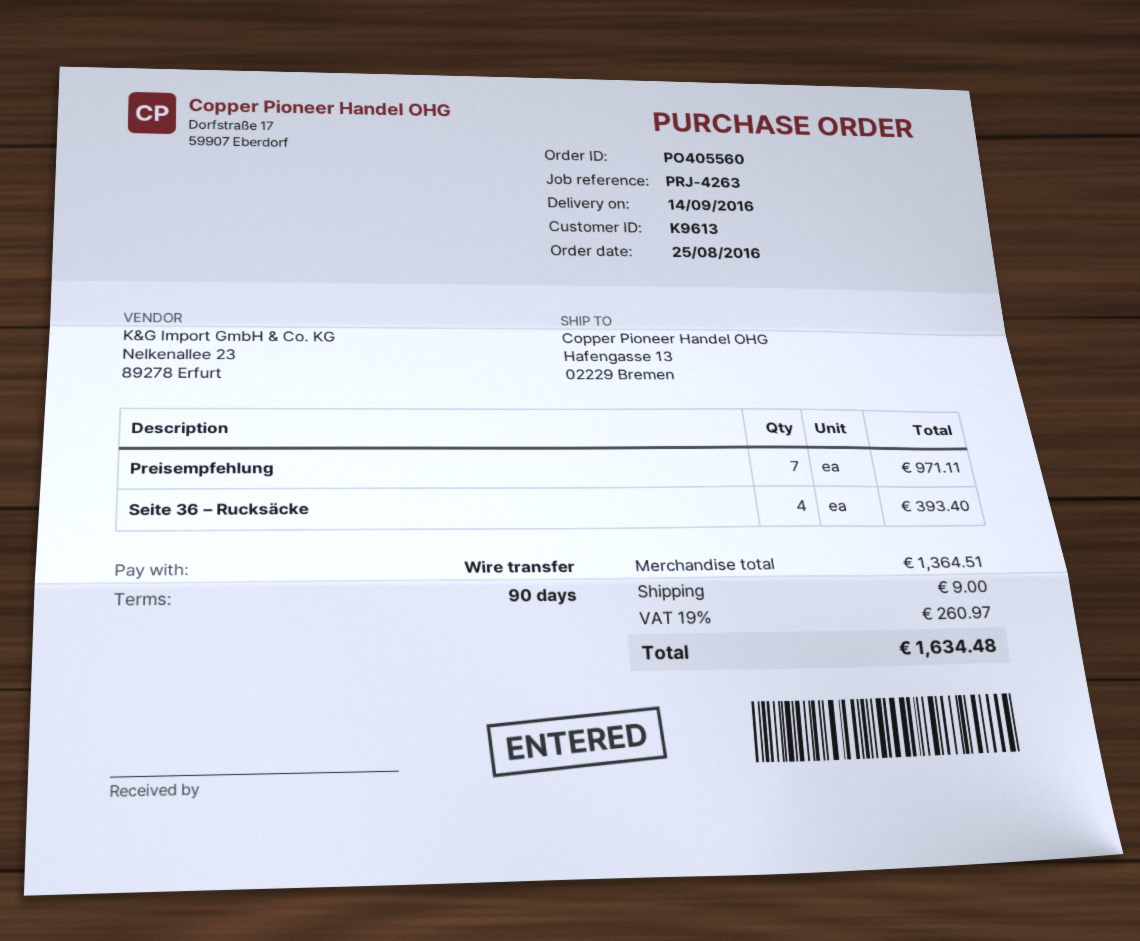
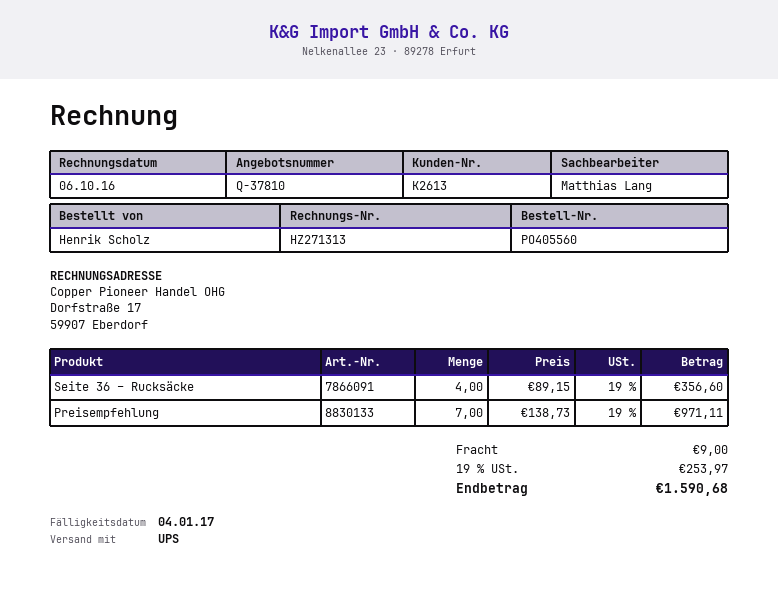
customer number: K9613 -> K2613
Seite 36 – Rucksäcke: 4 for 393.40 -> 4 for 356.60
tax: 19% = 260.97 -> 19% = 253.97
total: 1634.48 -> 1590.68

